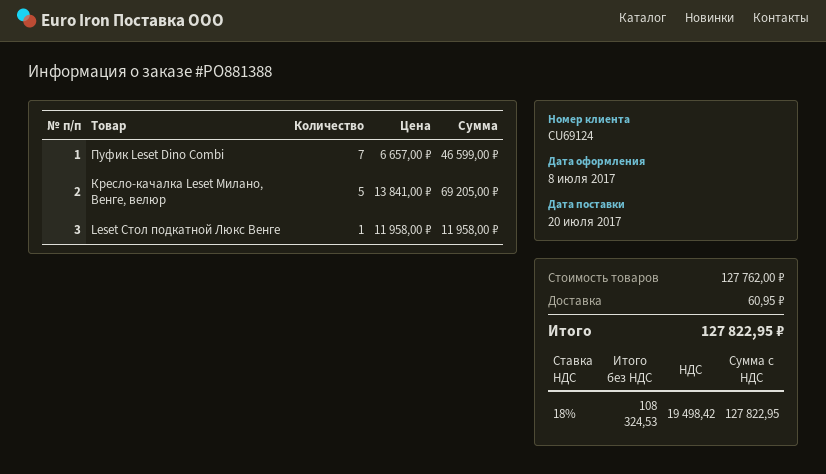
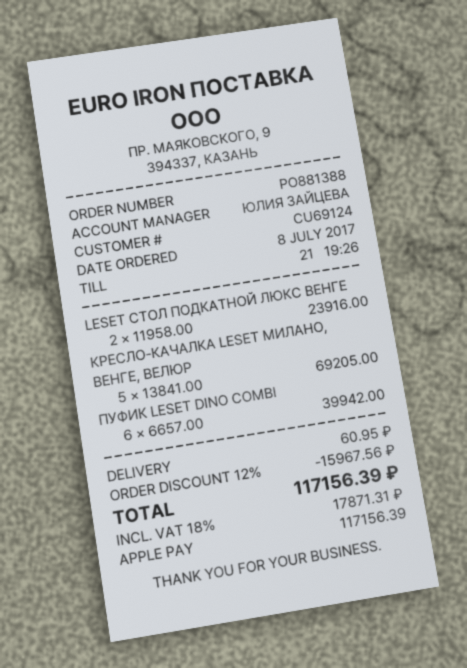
Пуфик Leset Dino Combi: 7 x 6657.00 = 46599.00 -> 6 x 6657.00 = 39942.00
Leset Стол подкатной Люкс Венге: 1 x 11958.00 = 11958.00 -> 2 x 11958.00 = 23916.00
discount: none -> 12% = 15967.56
tax: 18% = 19498.42 -> 18% = 17871.31
total: 127822.95 -> 117156.39

